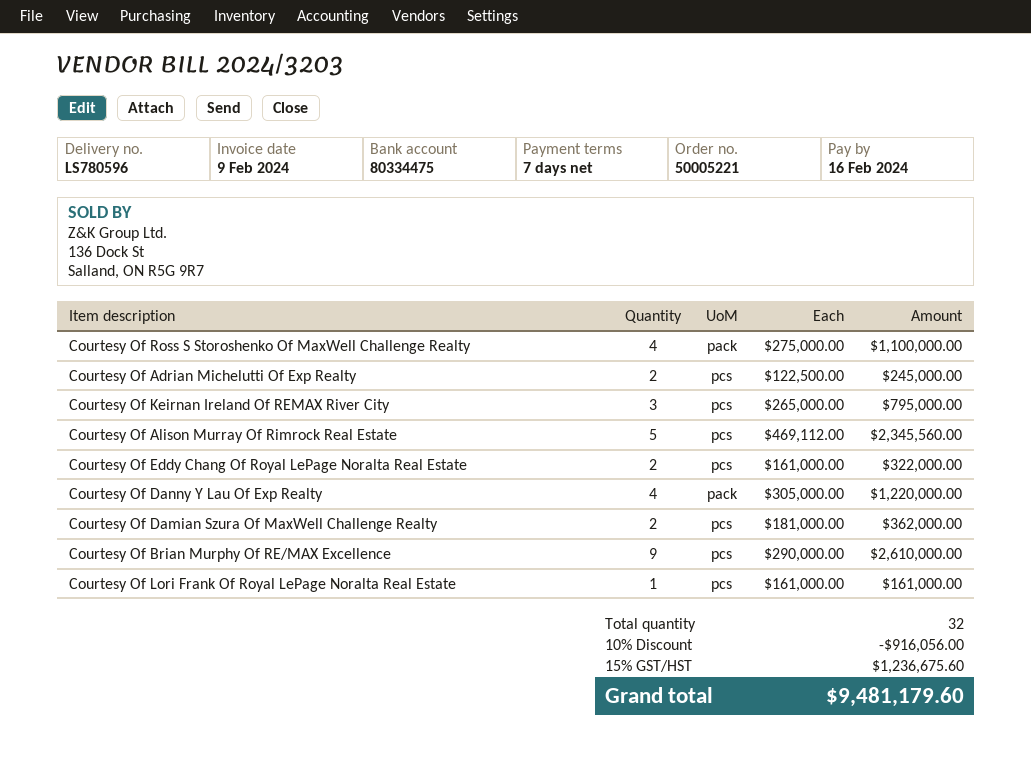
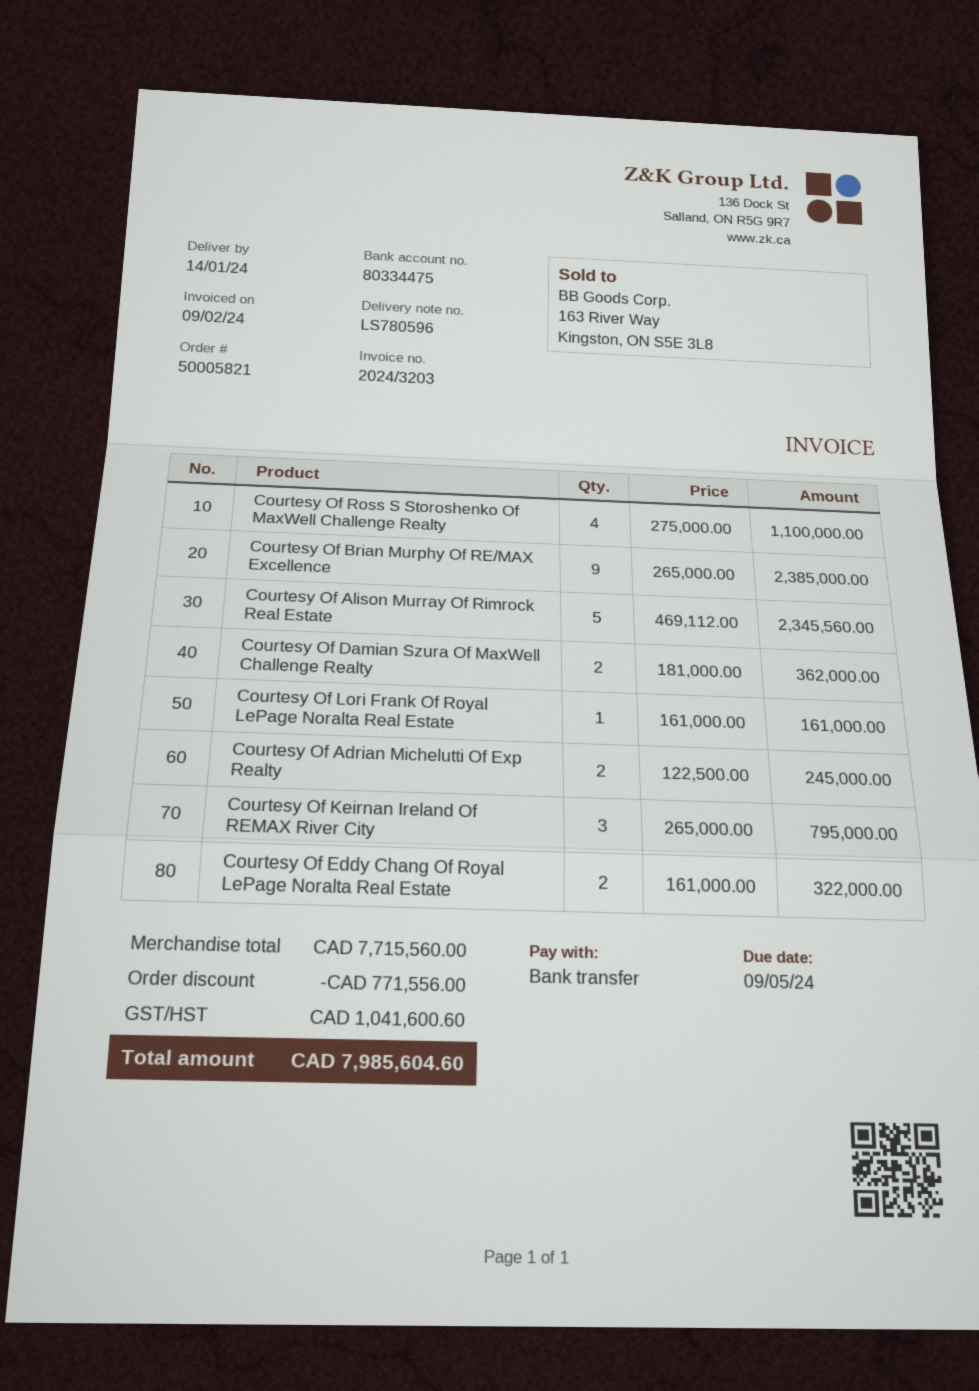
order number: 50005221 -> 50005821
due date: 2024-02-16 -> 2024-05-09
Courtesy Of Danny Y Lau Of Exp Realty: 4 x 305000.00 = 1220000.00 -> none
Courtesy Of Brian Murphy Of RE/MAX Excellence: 9 x 290000.00 = 2610000.00 -> 9 x 265000.00 = 2385000.00
discount: 916056.00 -> 771556.00
tax: 1236675.60 -> 1041600.60
total: 9481179.60 -> 7985604.60

